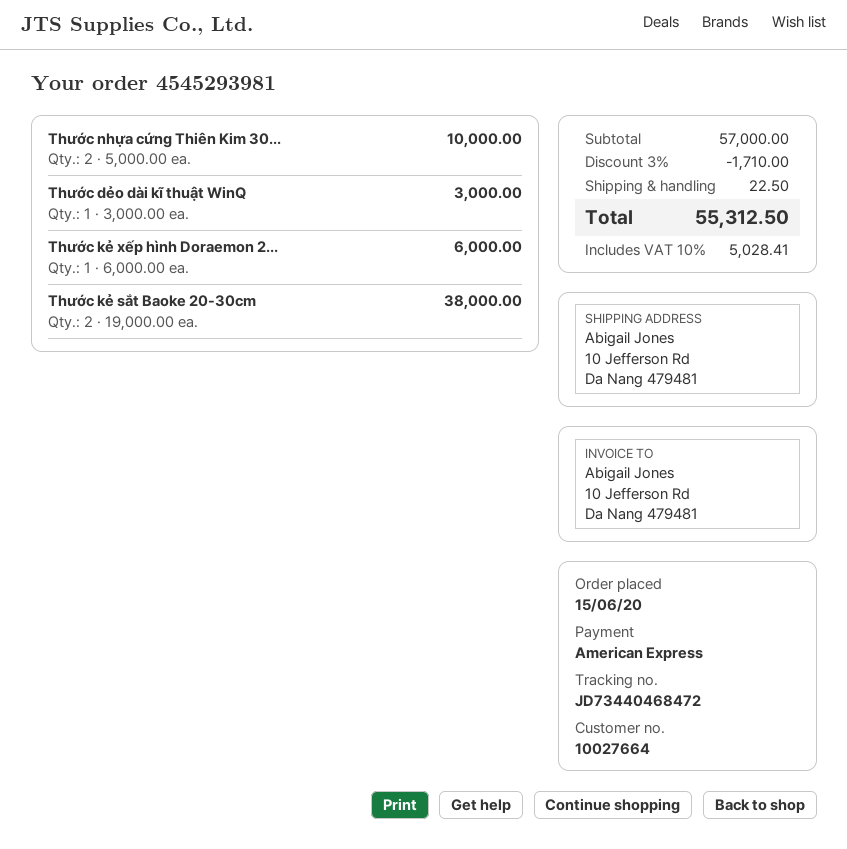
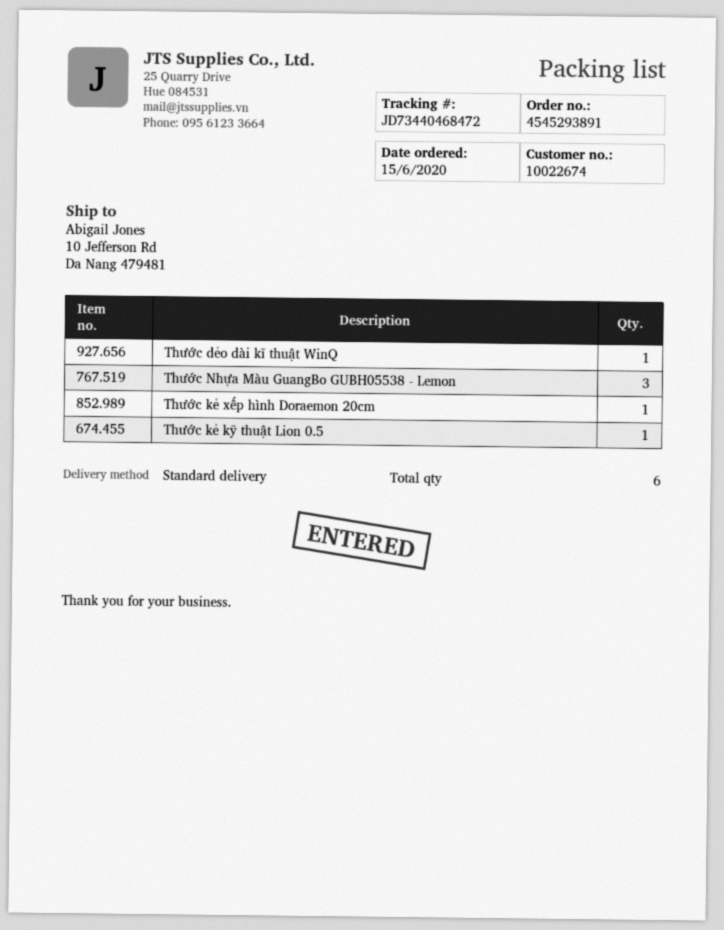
order number: 4545293981 -> 4545293891
customer number: 10027664 -> 10022674
Thước nhựa cứng Thiên Kim 30...: 2 -> none
Thước kẻ sắt Baoke 20-30cm: 2 -> none
Thước Nhựa Màu GuangBo GUBH05538 - Lemon: none -> 3
Thước kẻ kỹ thuật Lion 0.5: none -> 1

